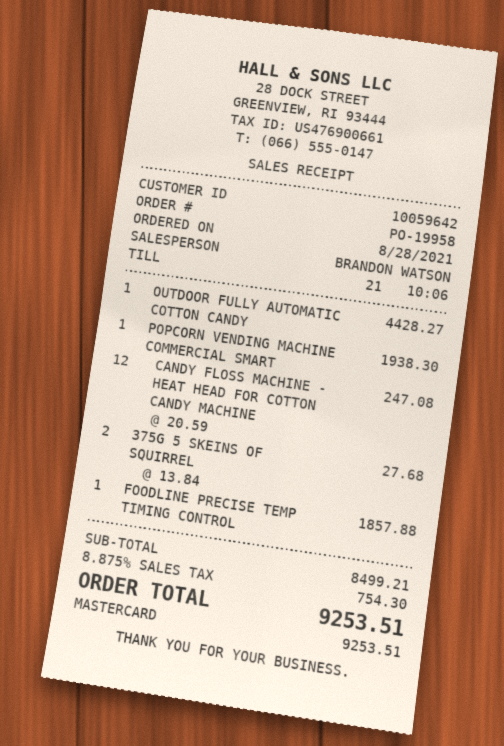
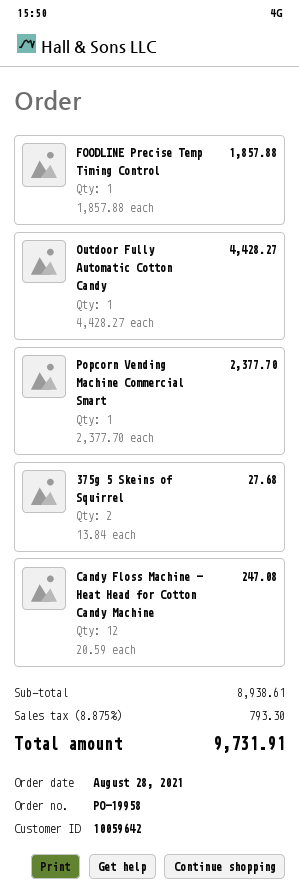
POPCORN VENDING MACHINE COMMERCIAL SMART: 1 x 1938.30 = 1938.30 -> 1 x 2377.70 = 2377.70
subtotal: 8499.21 -> 8938.61
tax: 8.875% = 754.30 -> 8.875% = 793.30
total: 9253.51 -> 9731.91

